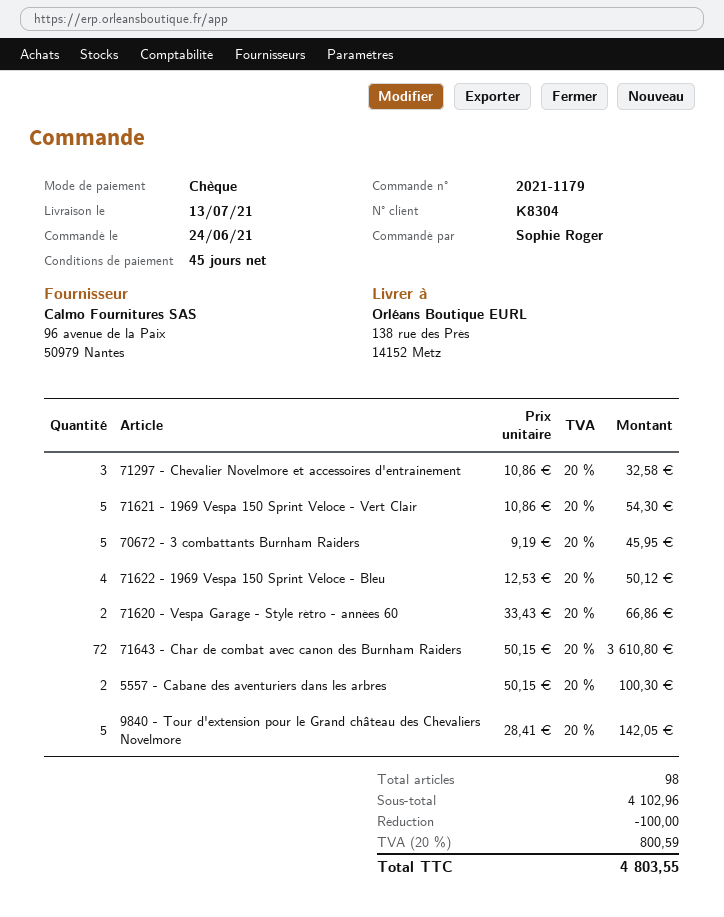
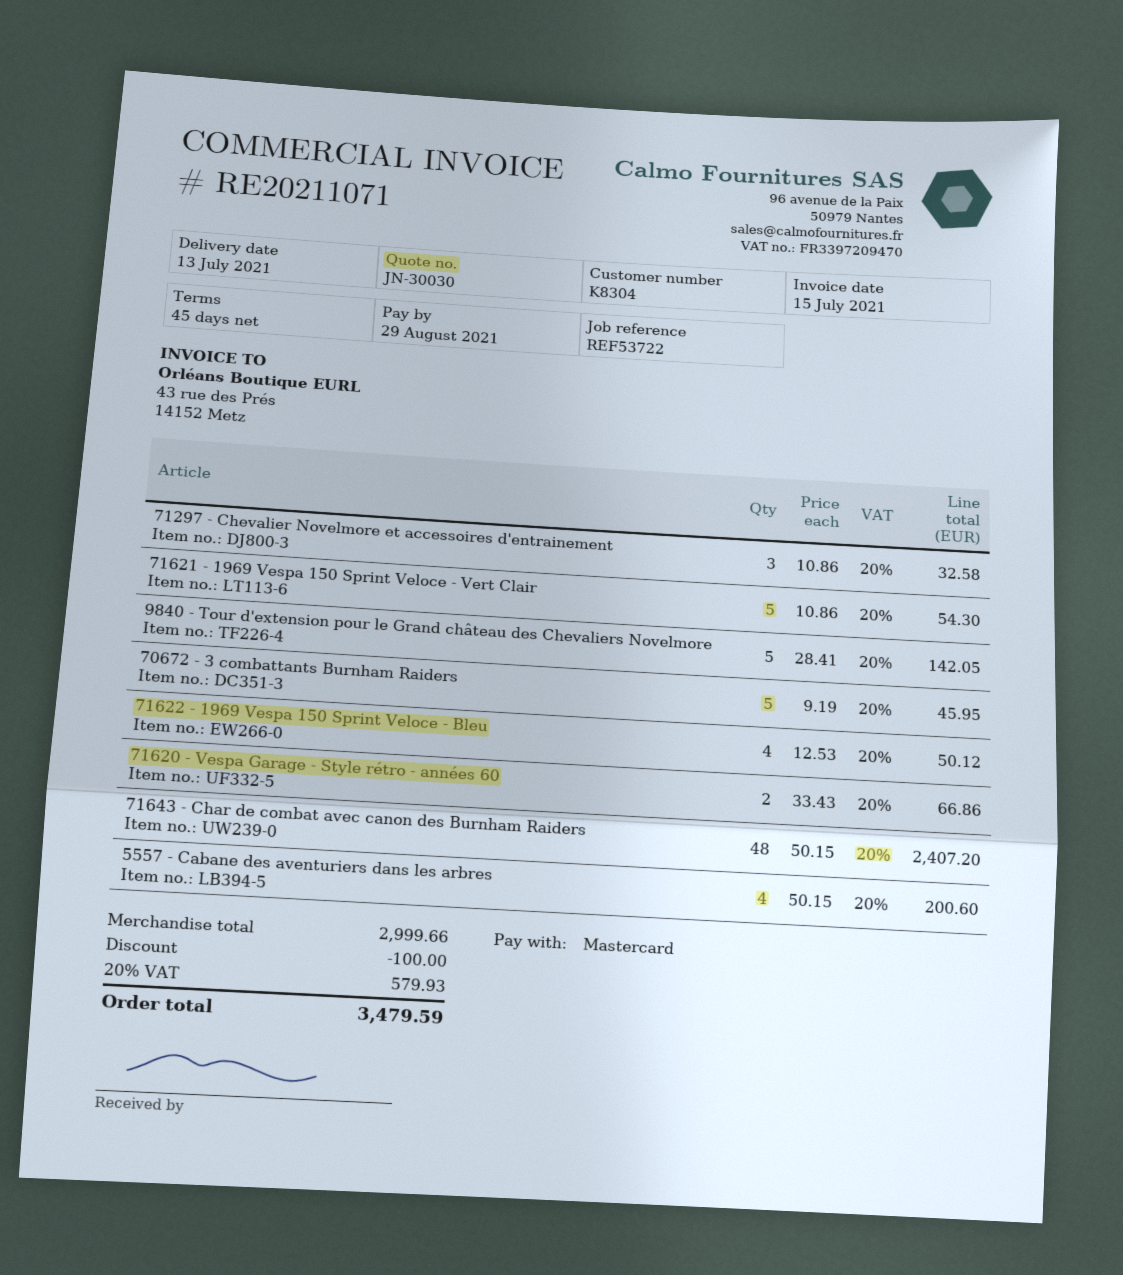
payment method: cheque -> Mastercard
71643 - Char de combat avec canon des Burnham Raiders: 72 x 50.15 = 3610.80 -> 48 x 50.15 = 2407.20
5557 - Cabane des aventuriers dans les arbres: 2 x 50.15 = 100.30 -> 4 x 50.15 = 200.60
subtotal: 4102.96 -> 2999.66
tax: 20% = 800.59 -> 20% = 579.93
total: 4803.55 -> 3479.59

